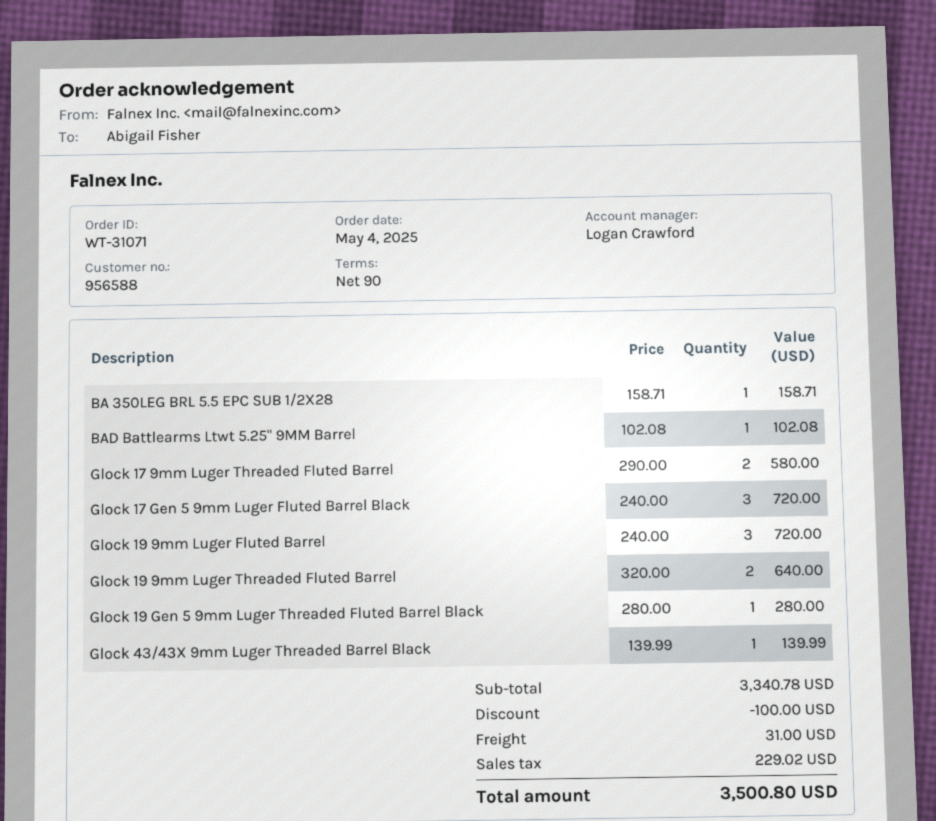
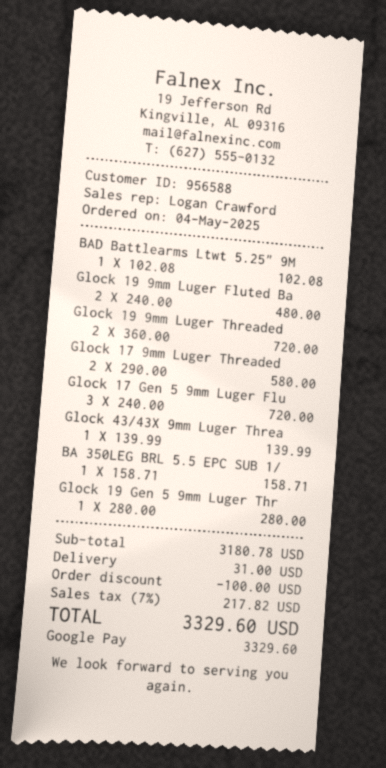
Glock 19 9mm Luger Fluted Barrel: 3 x 240.00 = 720.00 -> 2 x 240.00 = 480.00
Glock 19 9mm Luger Threaded Fluted Barrel: 2 x 320.00 = 640.00 -> 2 x 360.00 = 720.00
subtotal: 3340.78 -> 3180.78
tax: 229.02 -> 217.82
total: 3500.80 -> 3329.60

